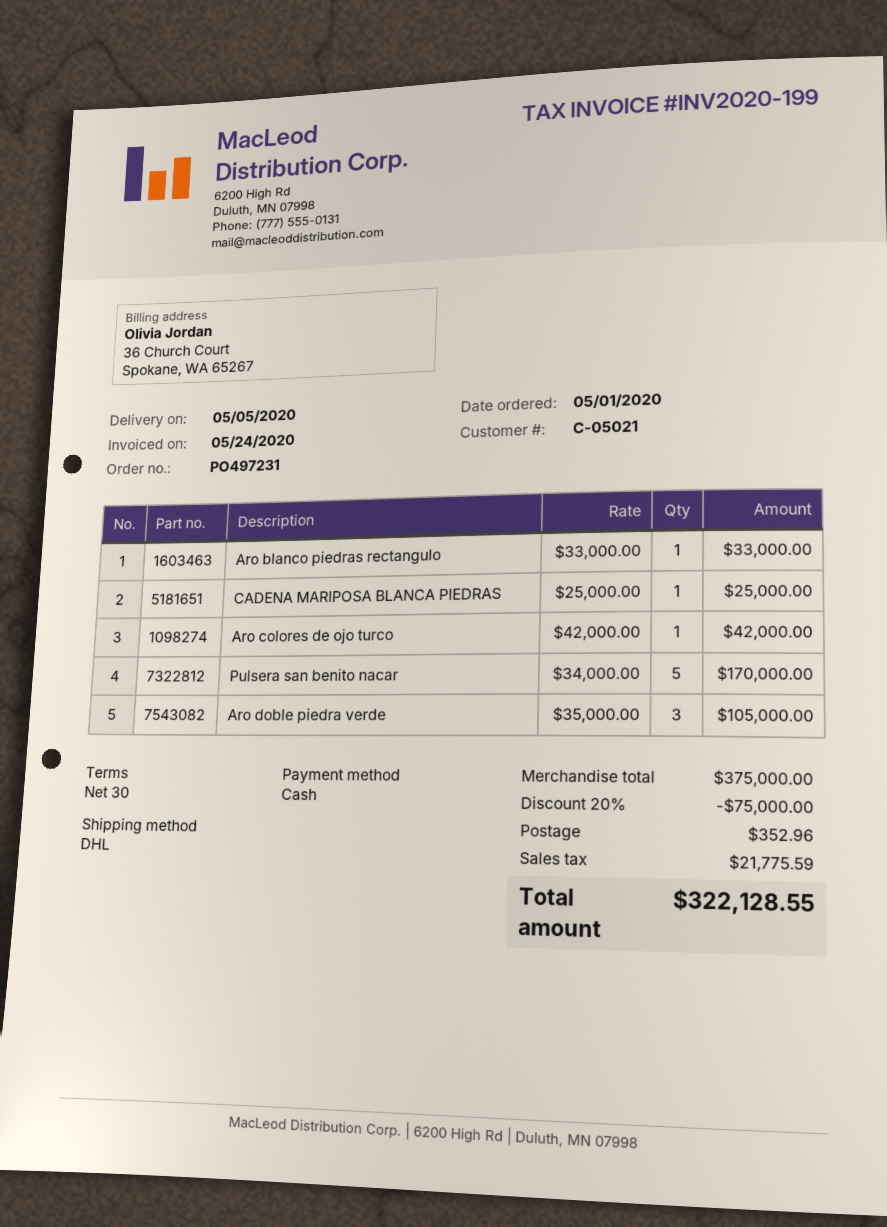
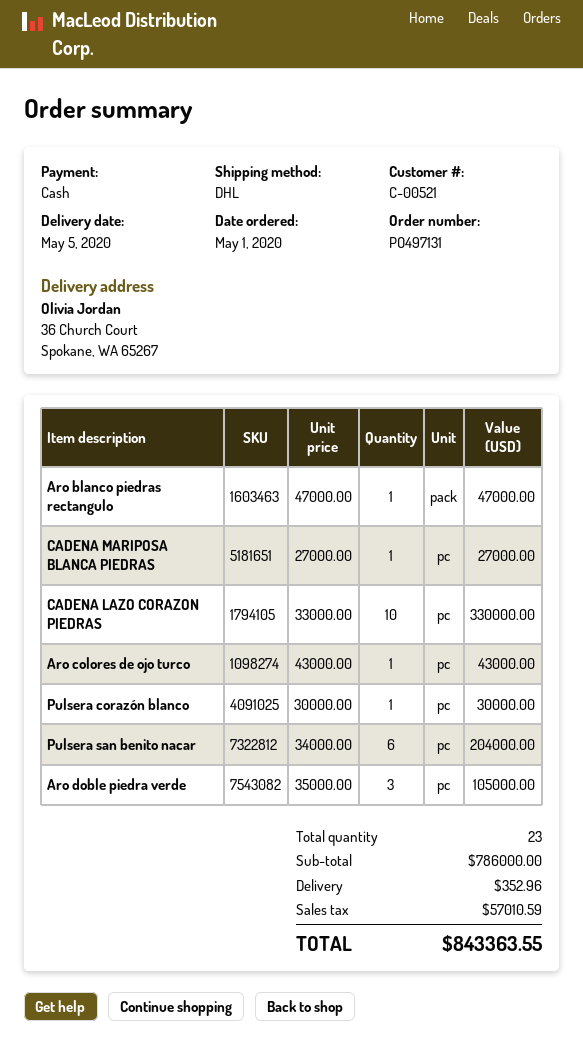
order number: PO497231 -> PO497131
customer number: C-05021 -> C-00521
Aro blanco piedras rectangulo: 1 x 33000.00 = 33000.00 -> 1 x 47000.00 = 47000.00
CADENA MARIPOSA BLANCA PIEDRAS: 1 x 25000.00 = 25000.00 -> 1 x 27000.00 = 27000.00
Aro colores de ojo turco: 1 x 42000.00 = 42000.00 -> 1 x 43000.00 = 43000.00
Pulsera san benito nacar: 5 x 34000.00 = 170000.00 -> 6 x 34000.00 = 204000.00
CADENA LAZO CORAZON PIEDRAS: none -> 10 x 33000.00 = 330000.00
Pulsera corazón blanco: none -> 1 x 30000.00 = 30000.00
subtotal: 375000.00 -> 786000.00
discount: 20% = 75000.00 -> none
tax: 21775.59 -> 57010.59
total: 322128.55 -> 843363.55

